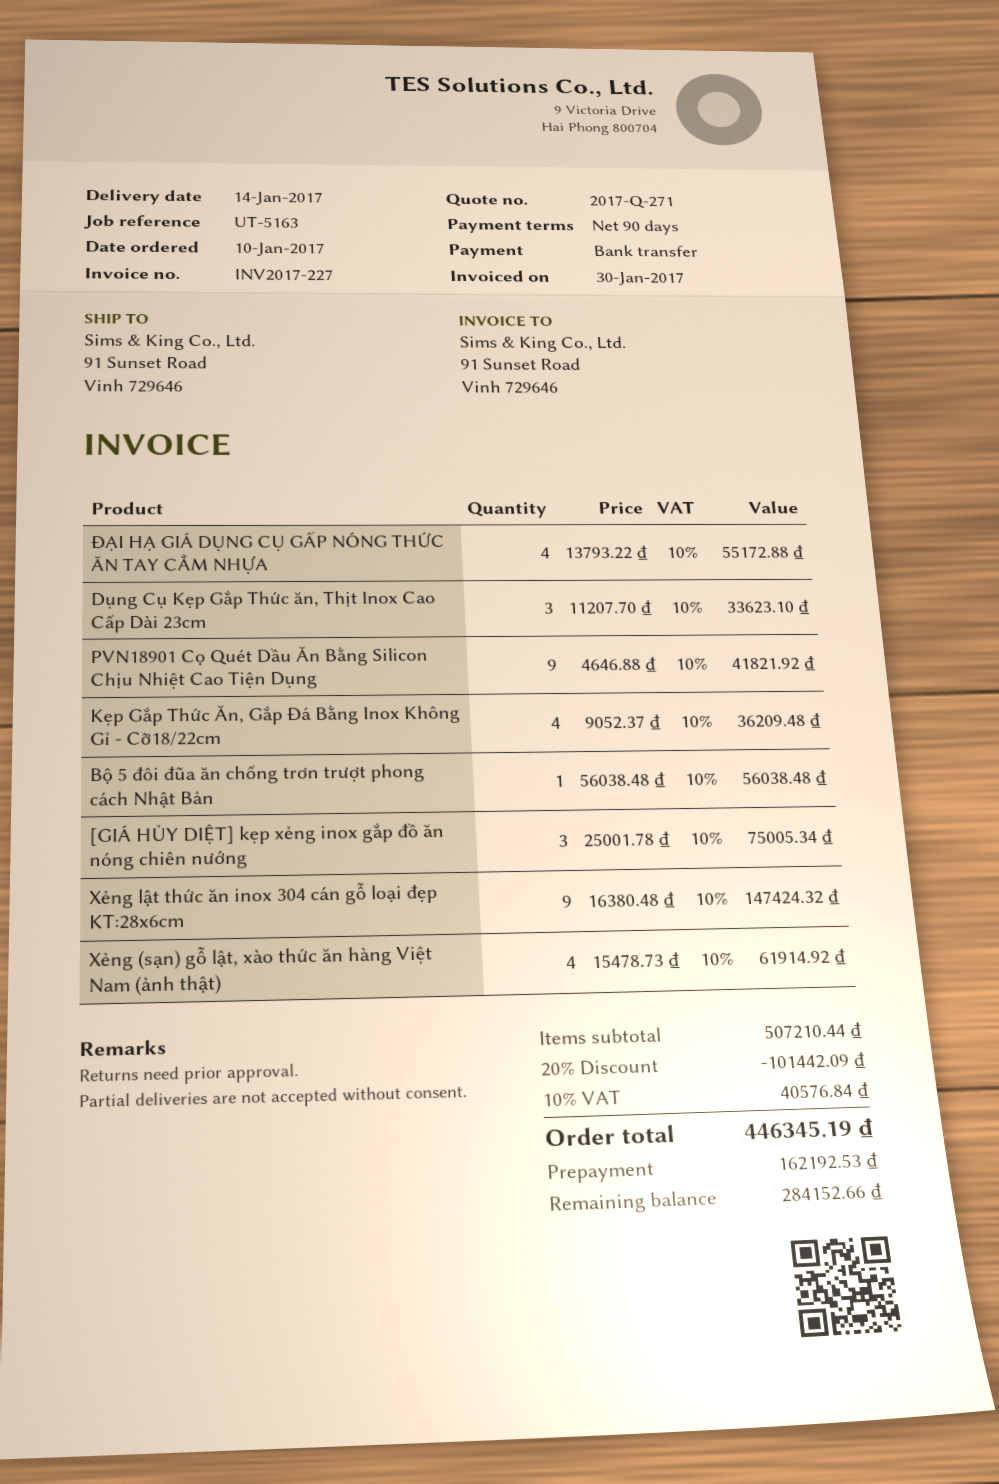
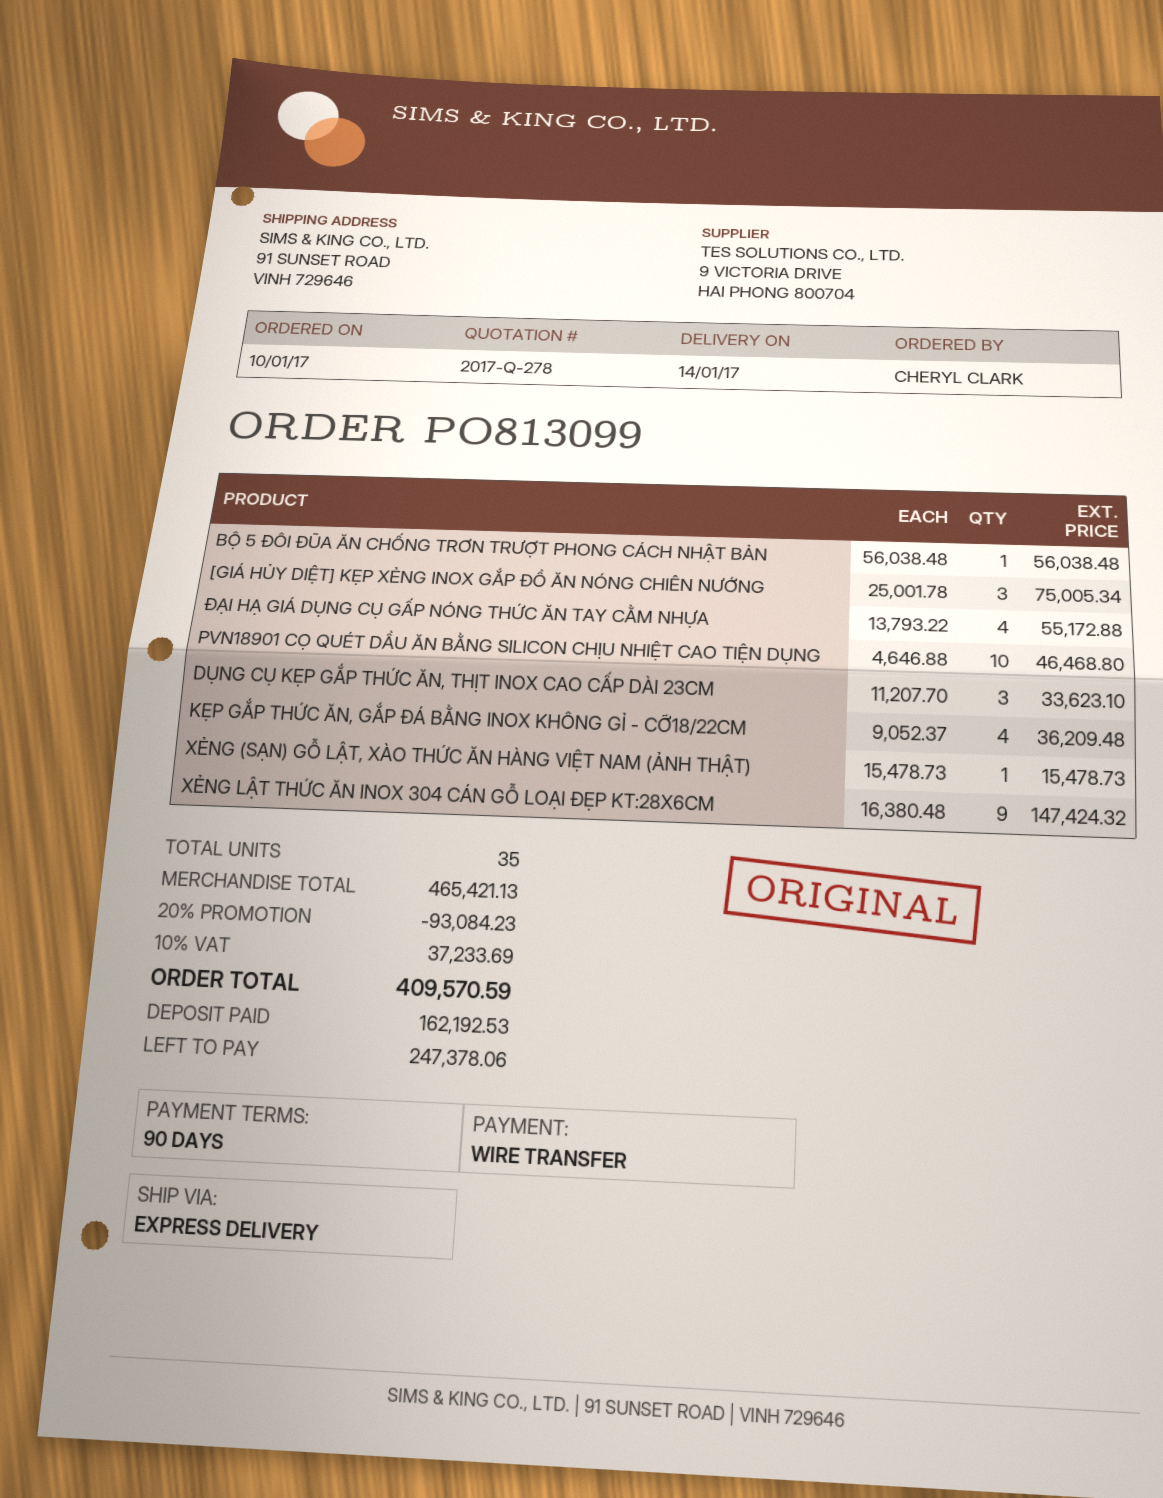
quote number: 2017-Q-271 -> 2017-Q-278
PVN18901 Cọ Quét Dầu Ăn Bằng Silicon Chịu Nhiệt Cao Tiện Dụng: 9 x 4646.88 = 41821.92 -> 10 x 4646.88 = 46468.80
Xẻng (sạn) gỗ lật, xào thức ăn hàng Việt Nam (ảnh thật): 4 x 15478.73 = 61914.92 -> 1 x 15478.73 = 15478.73
subtotal: 507210.44 -> 465421.13
discount: 20% = 101442.09 -> 20% = 93084.23
tax: 10% = 40576.84 -> 10% = 37233.69
total: 446345.19 -> 409570.59
balance: 284152.66 -> 247378.06

